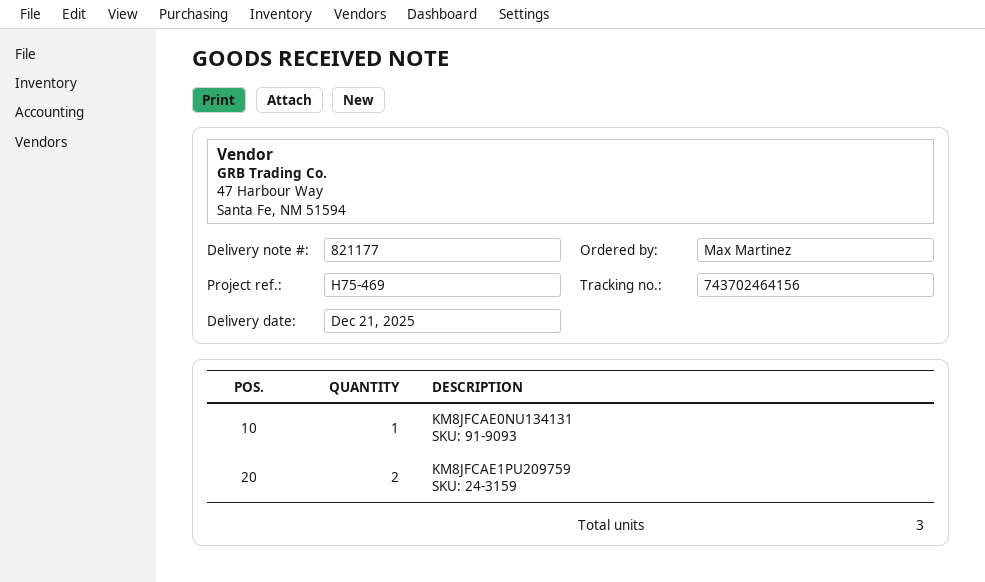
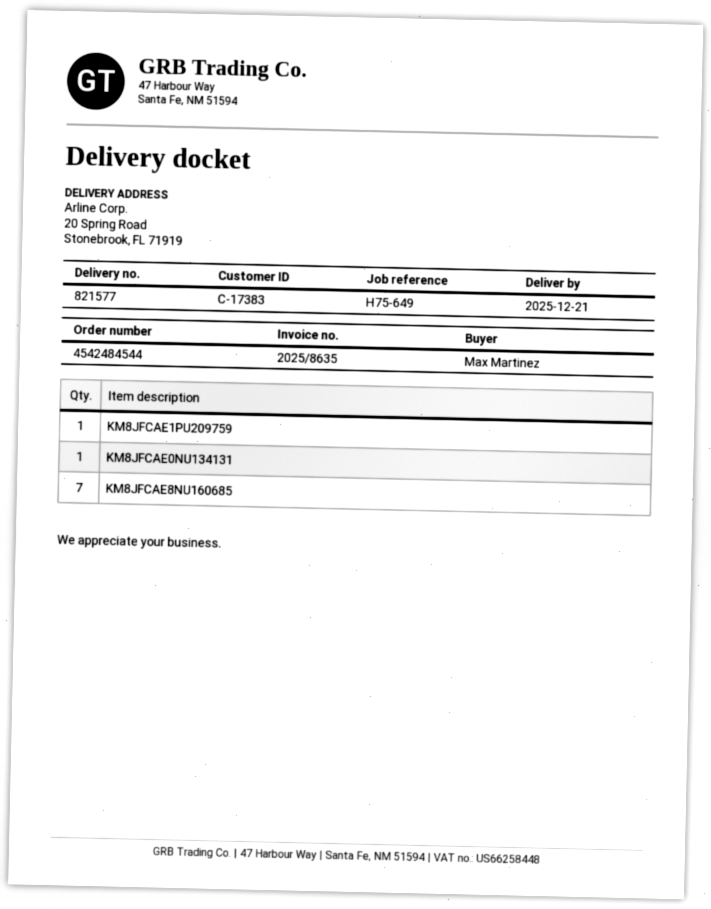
delivery note number: 821177 -> 821577
reference: H75-469 -> H75-649
KM8JFCAE1PU209759: 2 -> 1
KM8JFCAE8NU160685: none -> 7

